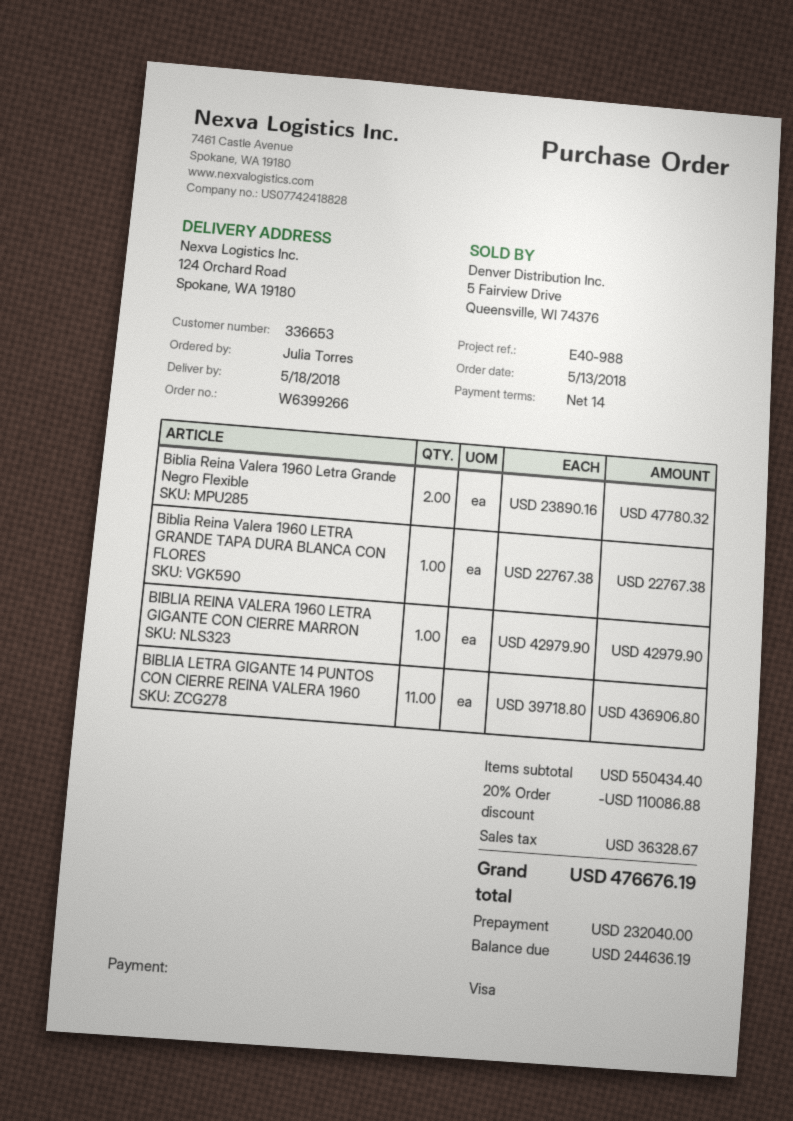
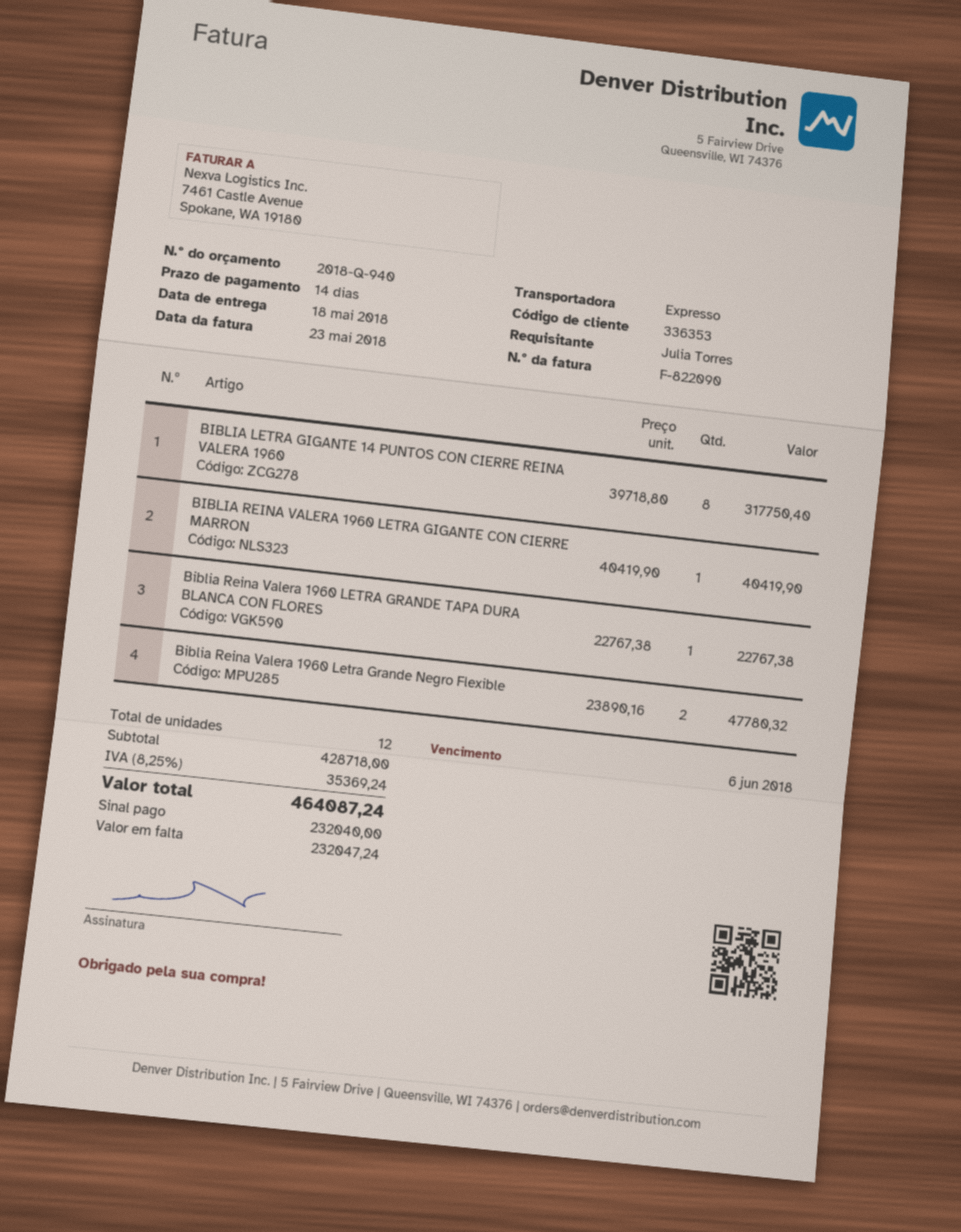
customer number: 336653 -> 336353
BIBLIA REINA VALERA 1960 LETRA GIGANTE CON CIERRE MARRON: 1 x 42979.90 = 42979.90 -> 1 x 40419.90 = 40419.90
BIBLIA LETRA GIGANTE 14 PUNTOS CON CIERRE REINA VALERA 1960: 11 x 39718.80 = 436906.80 -> 8 x 39718.80 = 317750.40
subtotal: 550434.40 -> 428718.00
discount: 20% = 110086.88 -> none
tax: 36328.67 -> 35369.24
total: 476676.19 -> 464087.24
balance: 244636.19 -> 232047.24

